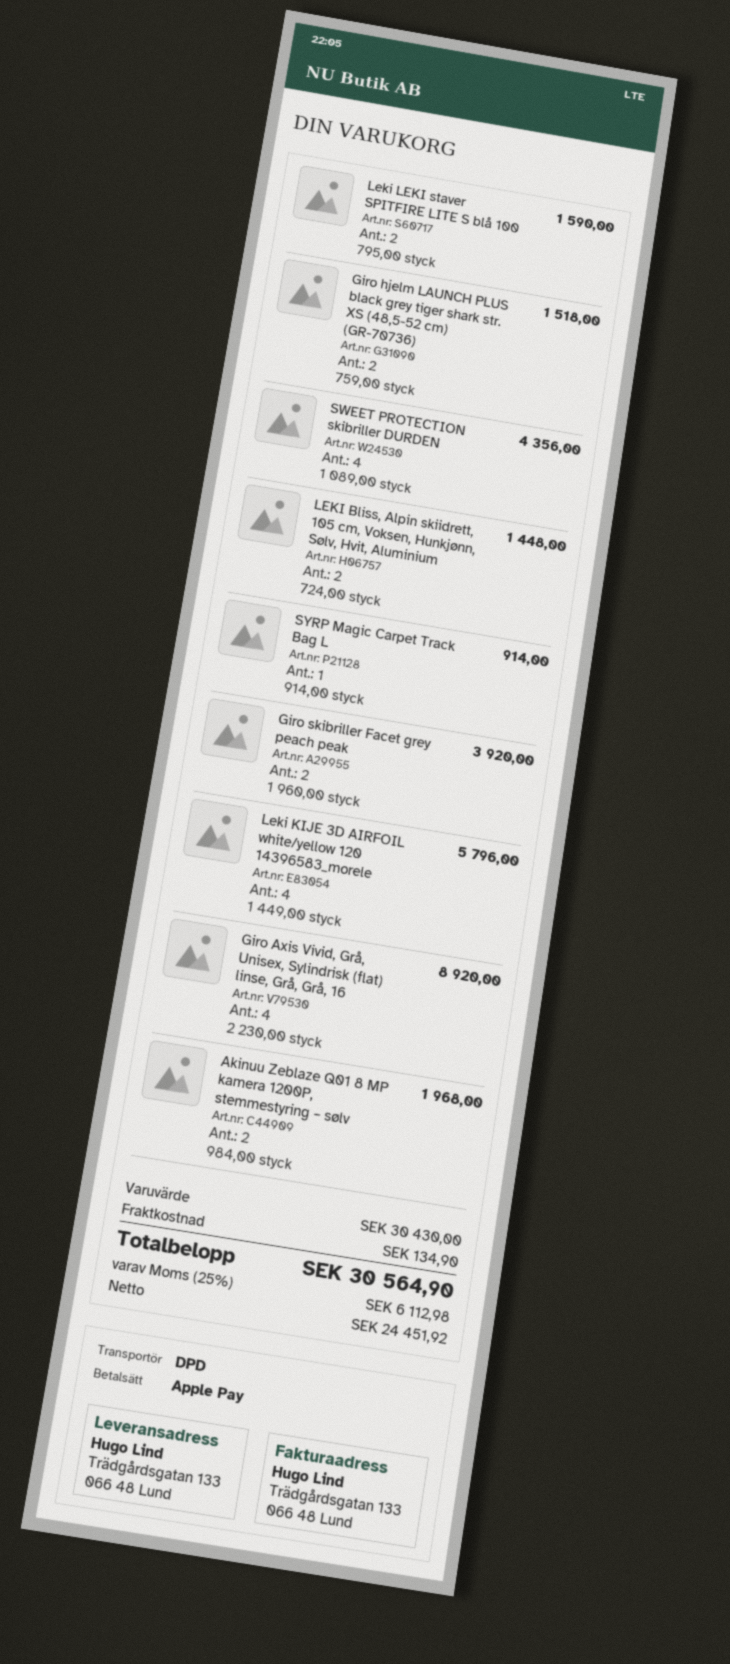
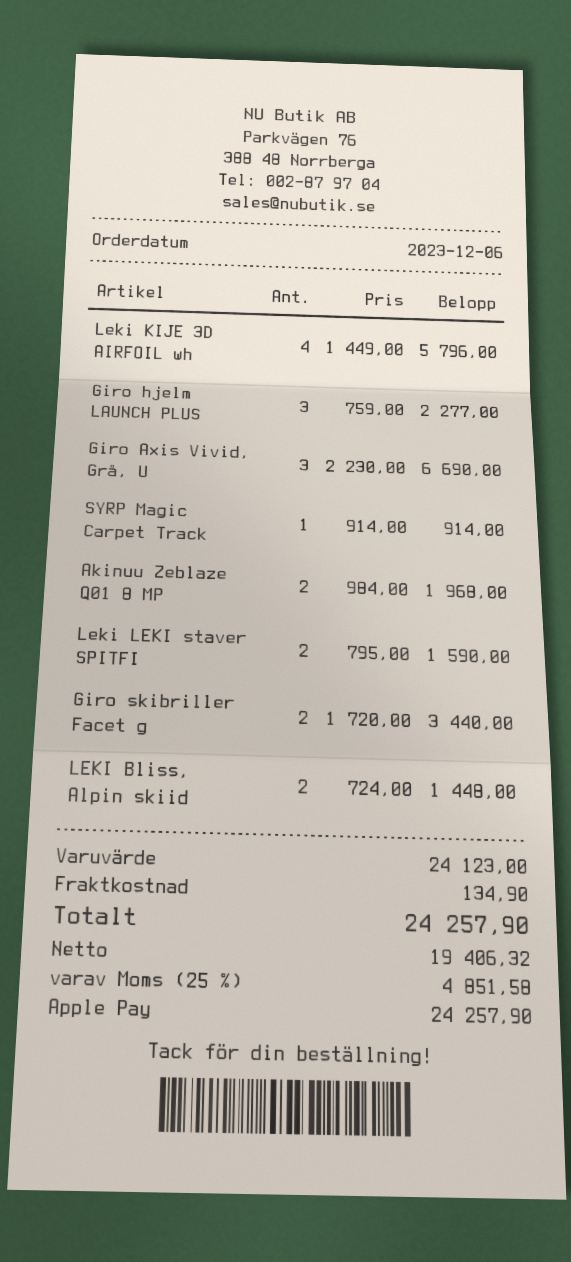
Giro hjelm LAUNCH PLUS black grey tiger shark str. XS (48,5-52 cm) (GR-70736): 2 x 759.00 = 1518.00 -> 3 x 759.00 = 2277.00
SWEET PROTECTION skibriller DURDEN: 4 x 1089.00 = 4356.00 -> none
Giro skibriller Facet grey peach peak: 2 x 1960.00 = 3920.00 -> 2 x 1720.00 = 3440.00
Giro Axis Vivid, Grå, Unisex, Sylindrisk (flat) linse, Grå, Grå, 16: 4 x 2230.00 = 8920.00 -> 3 x 2230.00 = 6690.00
subtotal: 30430.00 -> 24123.00
net: 24451.92 -> 19406.32
tax: 25% = 6112.98 -> 25% = 4851.58
total: 30564.90 -> 24257.90

